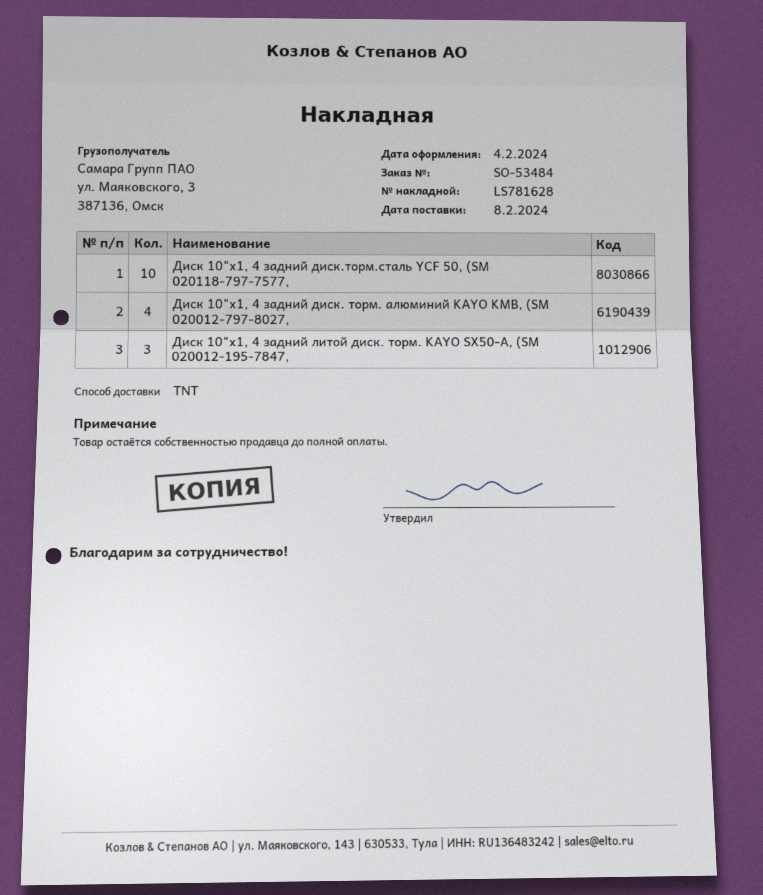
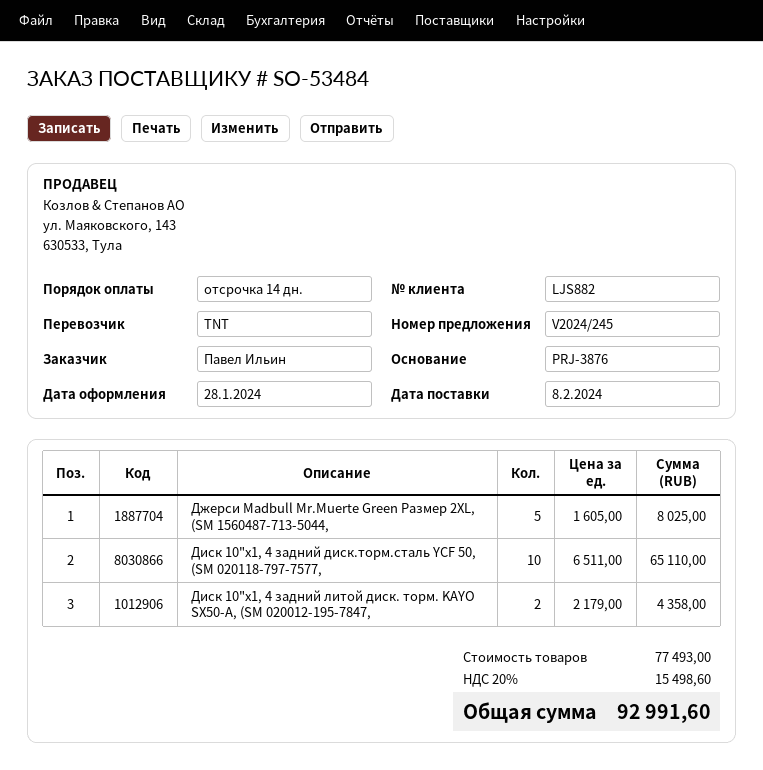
order date: 2024-02-04 -> 2024-01-28
Диск 10"х1, 4 задний диск. торм. алюминий KAYO KMB, (SM 020012-797-8027,: 4 -> none
Диск 10"х1, 4 задний литой диск. торм. KAYO SX50-A, (SM 020012-195-7847,: 3 -> 2
Джерси Madbull Mr.Muerte Green Размер 2XL, (SM 1560487-713-5044,: none -> 5

